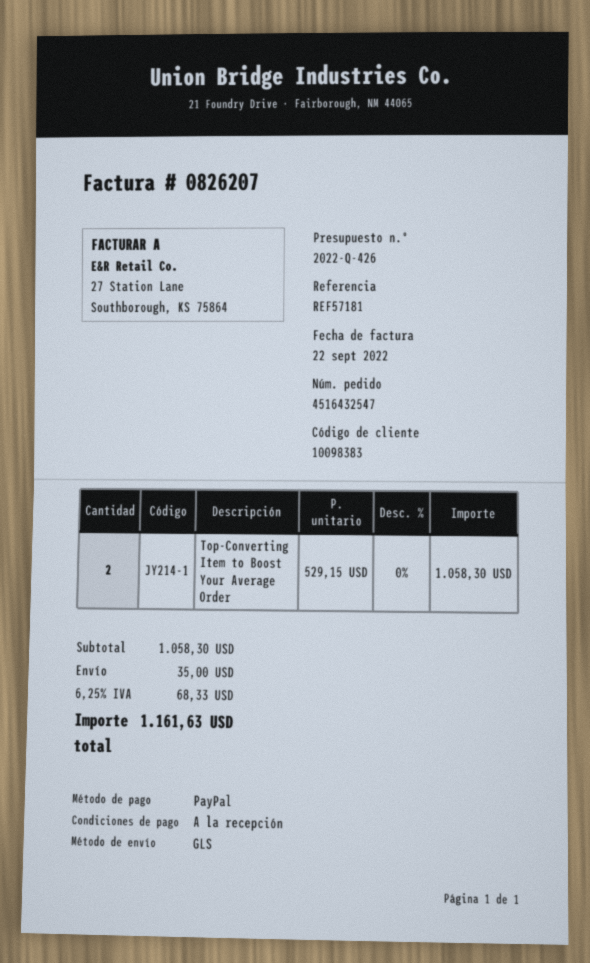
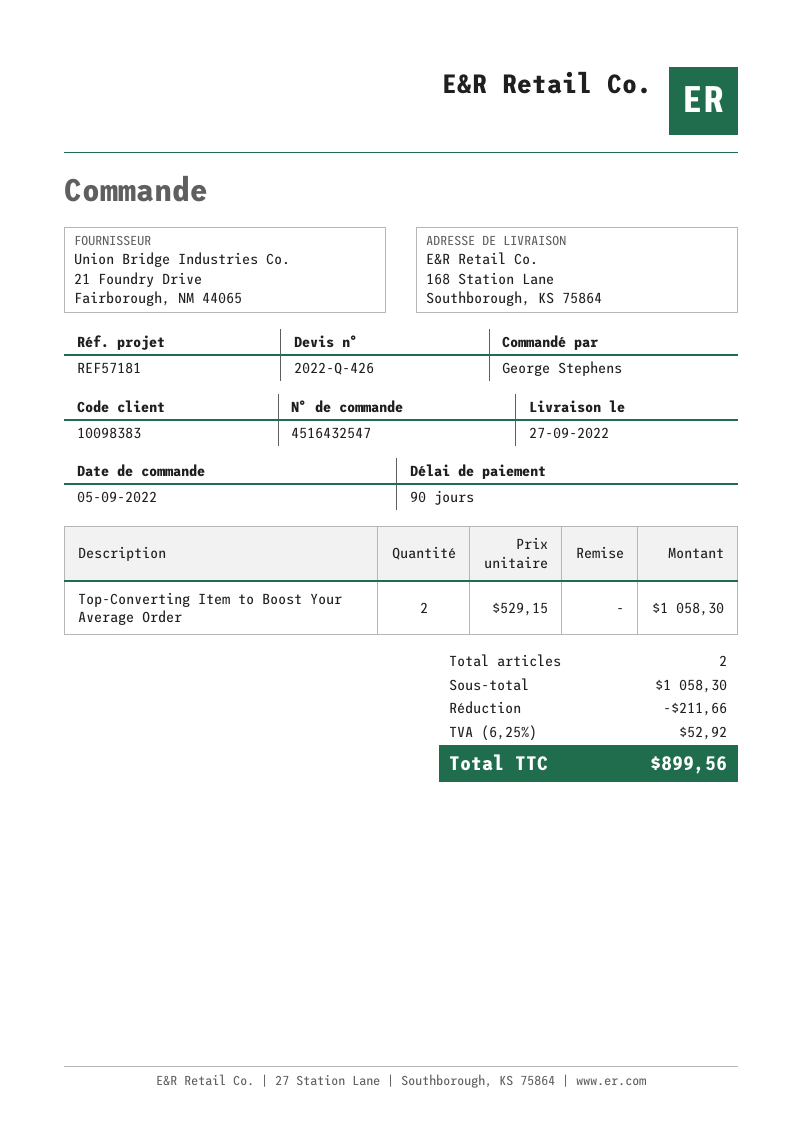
payment terms: on receipt -> 90 days
discount: none -> 211.66
shipping: 35.00 -> none
tax: 6.25% = 68.33 -> 6.25% = 52.92
total: 1161.63 -> 899.56

